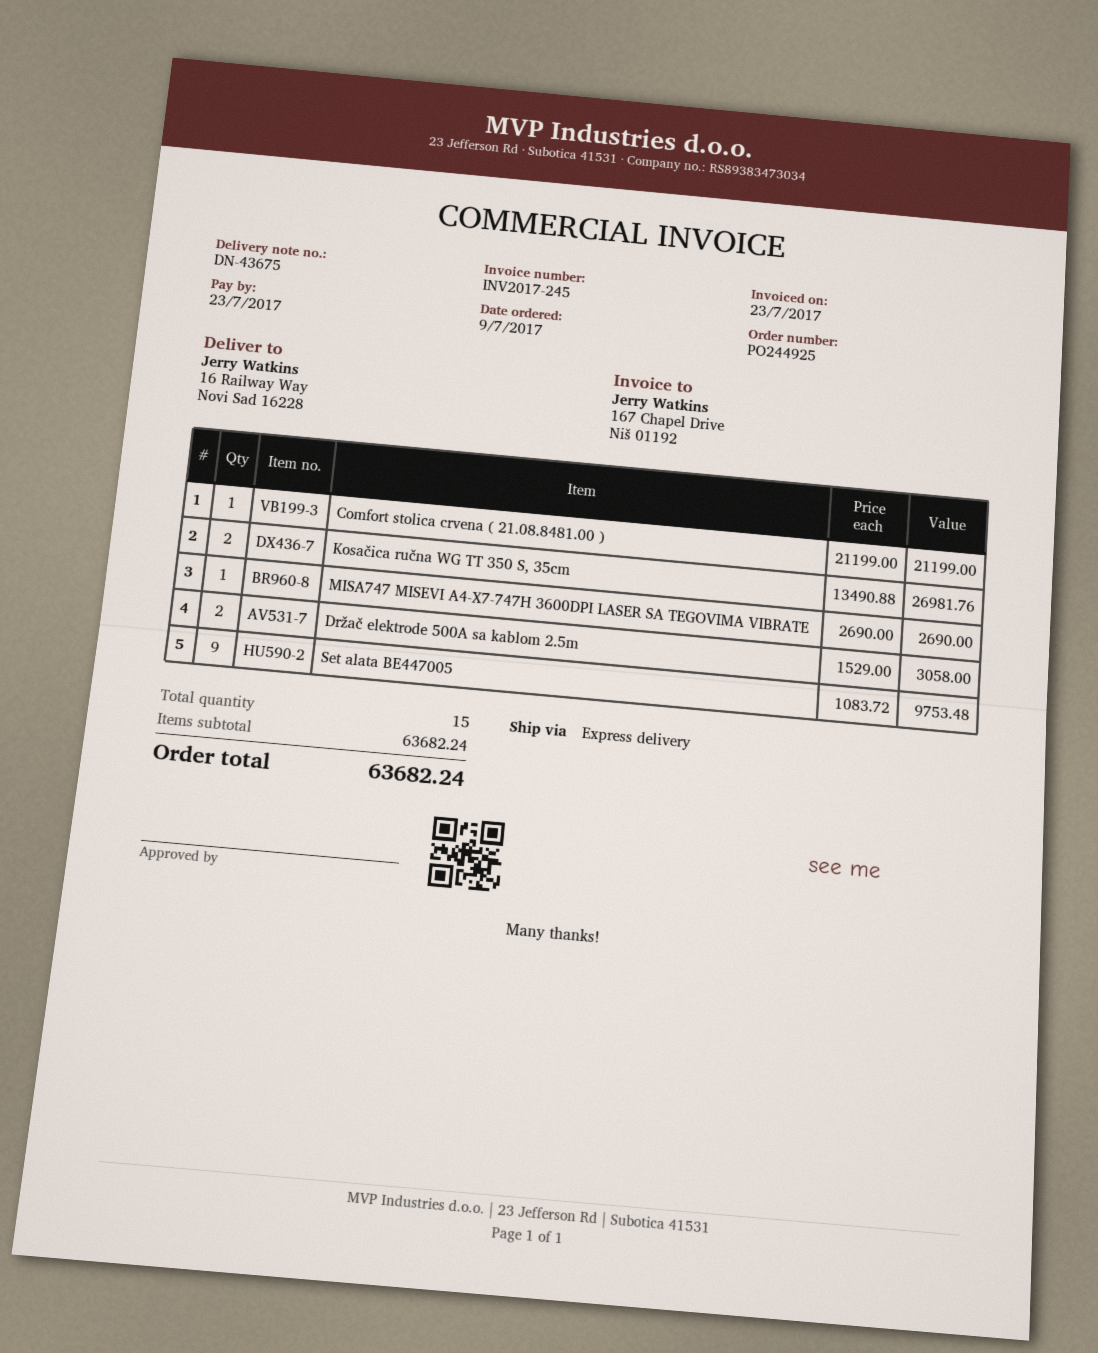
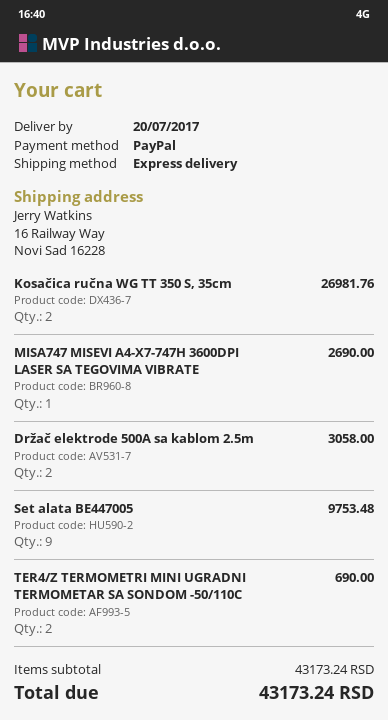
Comfort stolica crvena ( 21.08.8481.00 ): 1 for 21199.00 -> none
TER4/Z TERMOMETRI MINI UGRADNI TERMOMETAR SA SONDOM -50/110C: none -> 2 for 690.00
subtotal: 63682.24 -> 43173.24
total: 63682.24 -> 43173.24

